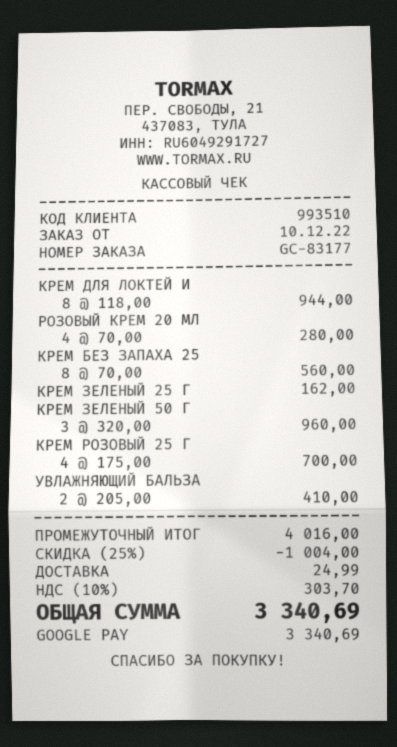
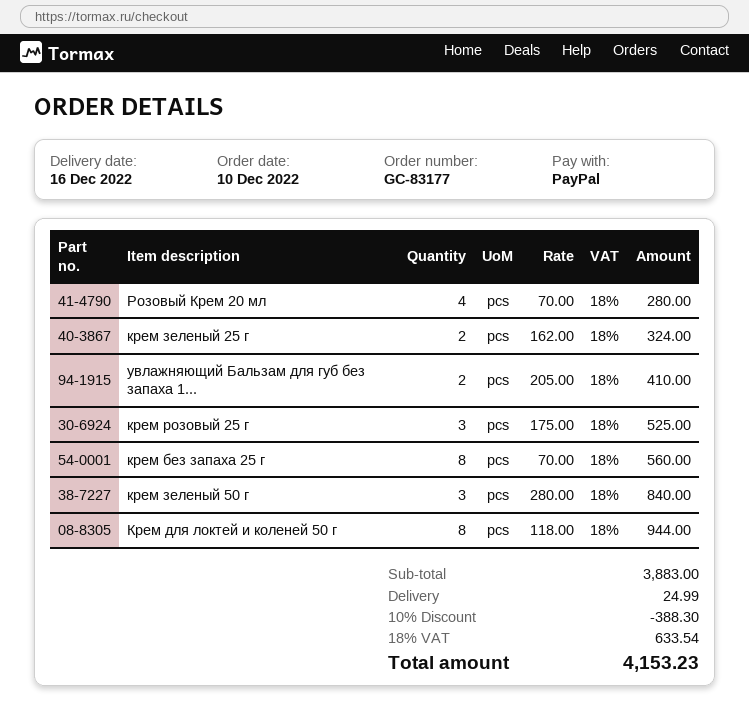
payment method: Google Pay -> PayPal
КРЕМ ЗЕЛЕНЫЙ 25 Г: 1 x 162.00 = 162.00 -> 2 x 162.00 = 324.00
КРЕМ ЗЕЛЕНЫЙ 50 Г: 3 x 320.00 = 960.00 -> 3 x 280.00 = 840.00
КРЕМ РОЗОВЫЙ 25 Г: 4 x 175.00 = 700.00 -> 3 x 175.00 = 525.00
subtotal: 4016.00 -> 3883.00
discount: 25% = 1004.00 -> 10% = 388.30
tax: 10% = 303.70 -> 18% = 633.54
total: 3340.69 -> 4153.23

